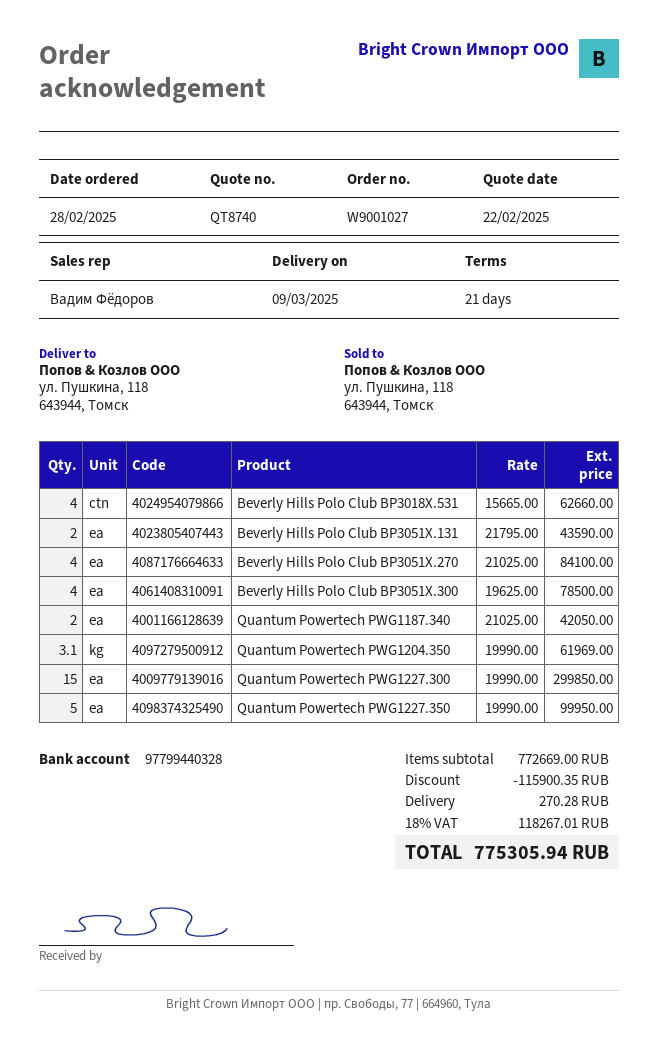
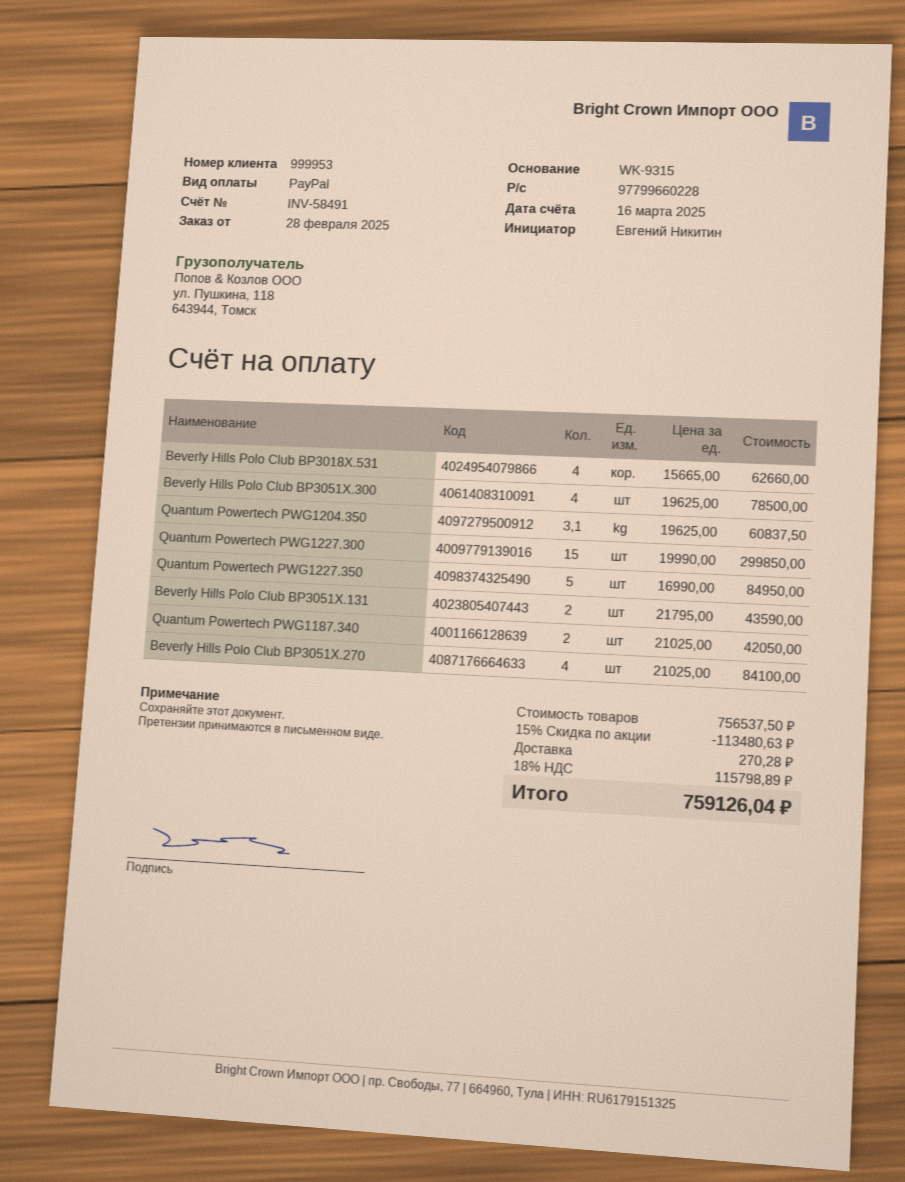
bank account: 97799440328 -> 97799660228
Quantum Powertech PWG1204.350: 3.1 x 19990.00 = 61969.00 -> 3.1 x 19625.00 = 60837.50
Quantum Powertech PWG1227.350: 5 x 19990.00 = 99950.00 -> 5 x 16990.00 = 84950.00
subtotal: 772669.00 -> 756537.50
discount: 115900.35 -> 113480.63
tax: 18% = 118267.01 -> 18% = 115798.89
total: 775305.94 -> 759126.04

